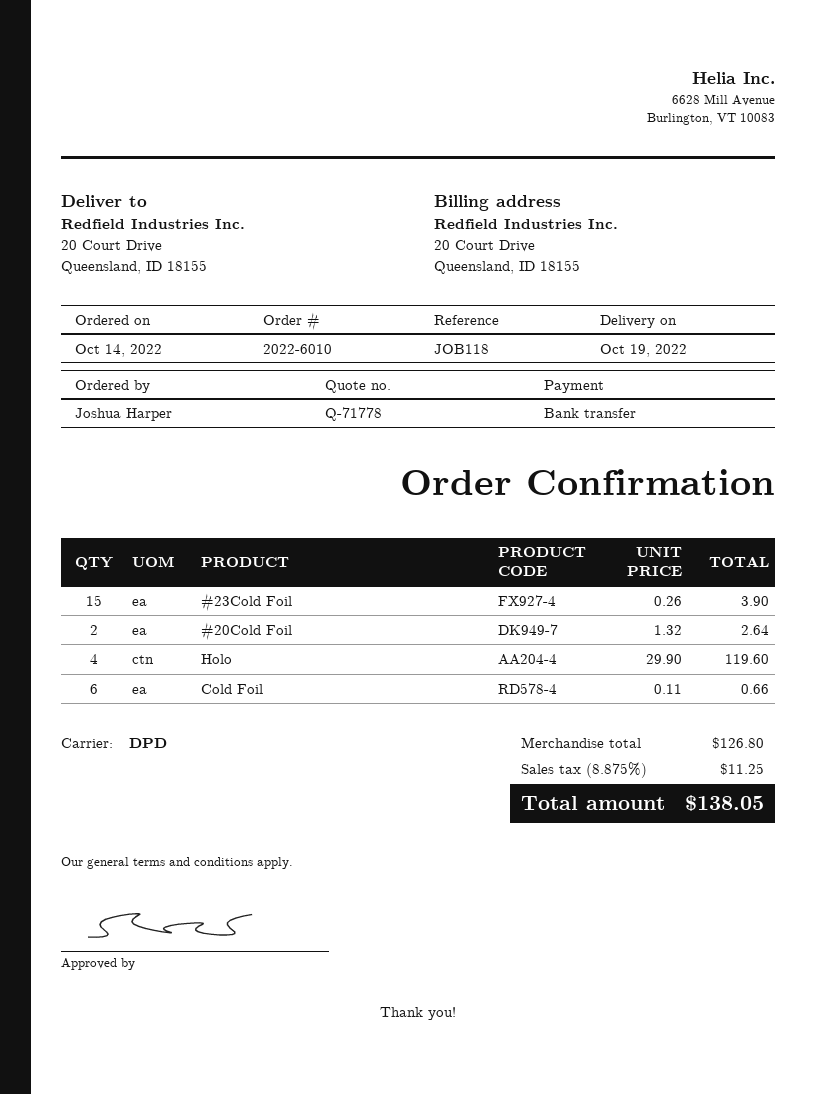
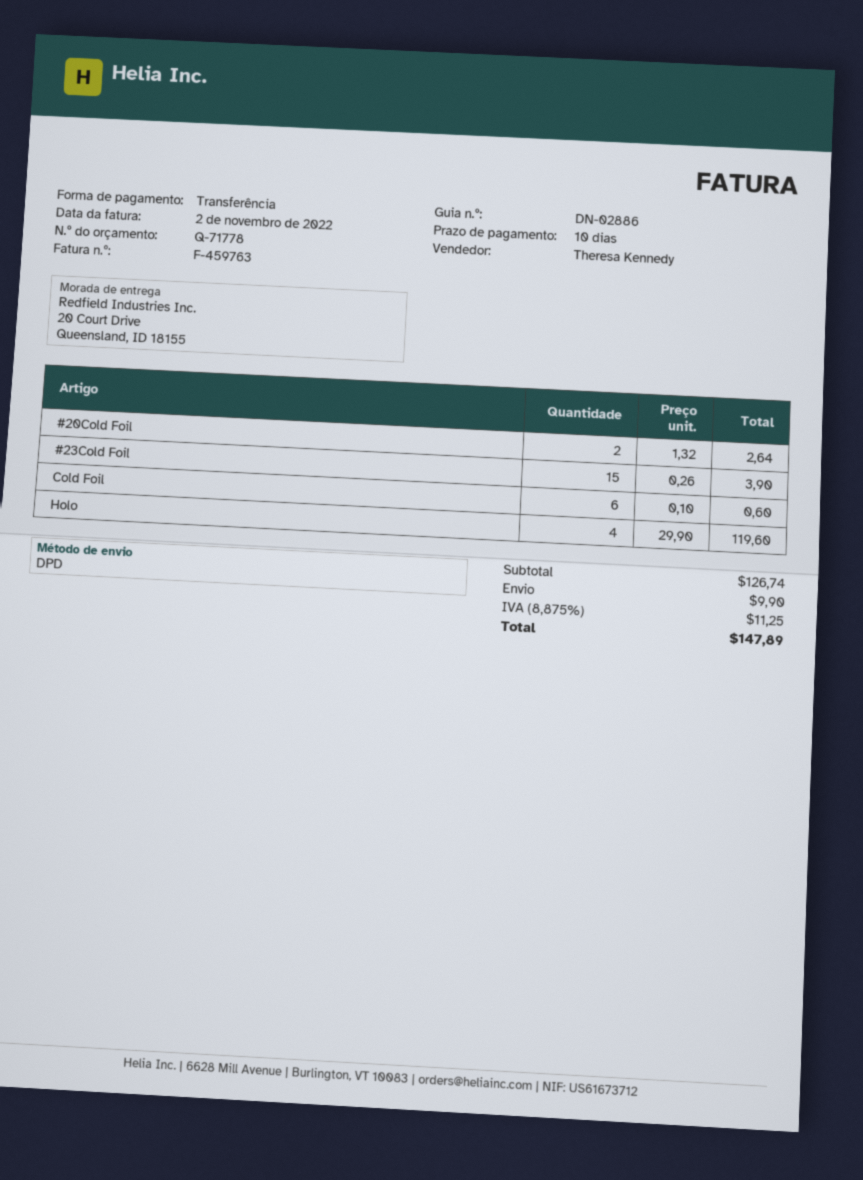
Cold Foil: 6 x 0.11 = 0.66 -> 6 x 0.10 = 0.60
subtotal: 126.80 -> 126.74
shipping: none -> 9.90
total: 138.05 -> 147.89

